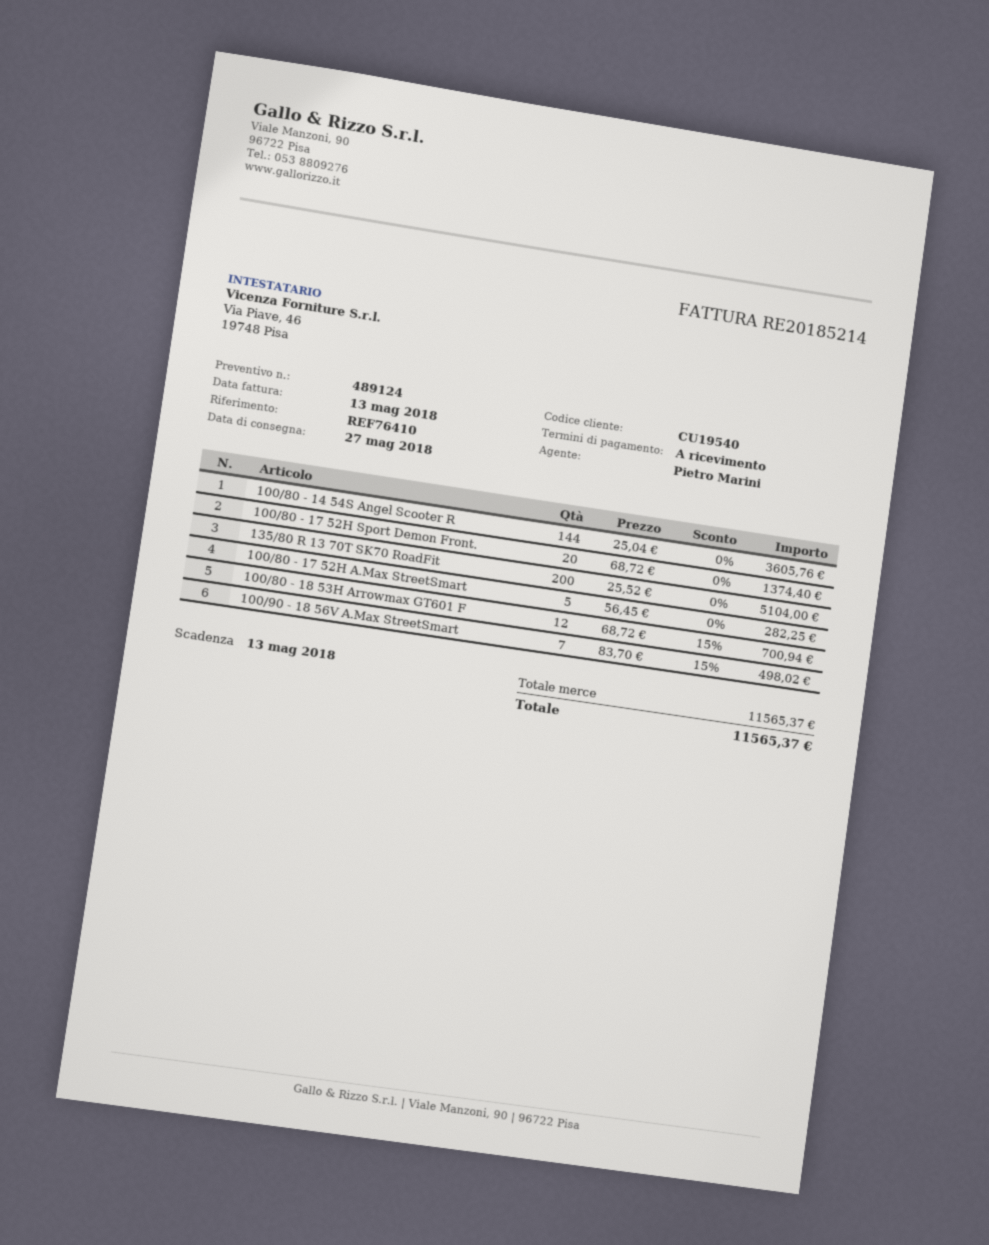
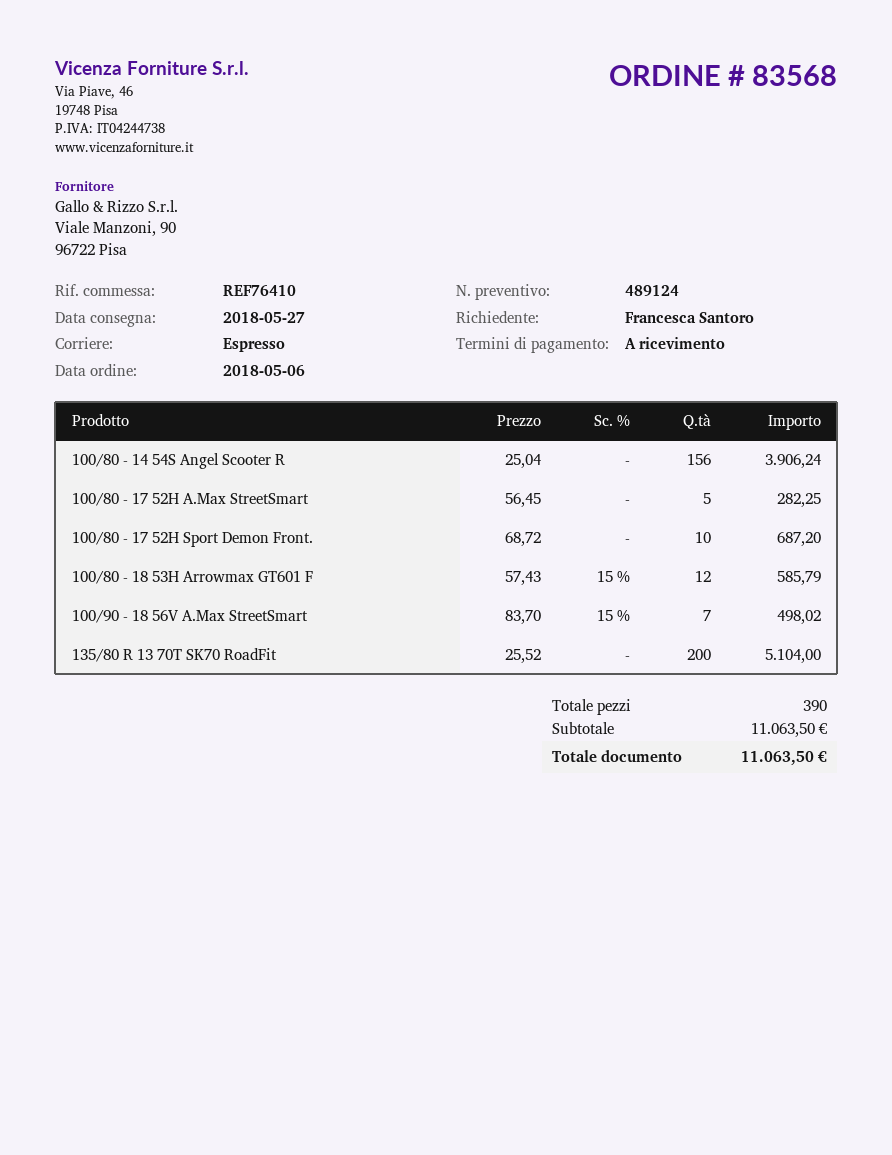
100/80 - 14 54S Angel Scooter R: 144 x 25.04 = 3605.76 -> 156 x 25.04 = 3906.24
100/80 - 17 52H Sport Demon Front.: 20 x 68.72 = 1374.40 -> 10 x 68.72 = 687.20
100/80 - 18 53H Arrowmax GT601 F: 12 x 68.72 - 15% = 700.94 -> 12 x 57.43 - 15% = 585.79
subtotal: 11565.37 -> 11063.50
total: 11565.37 -> 11063.50

